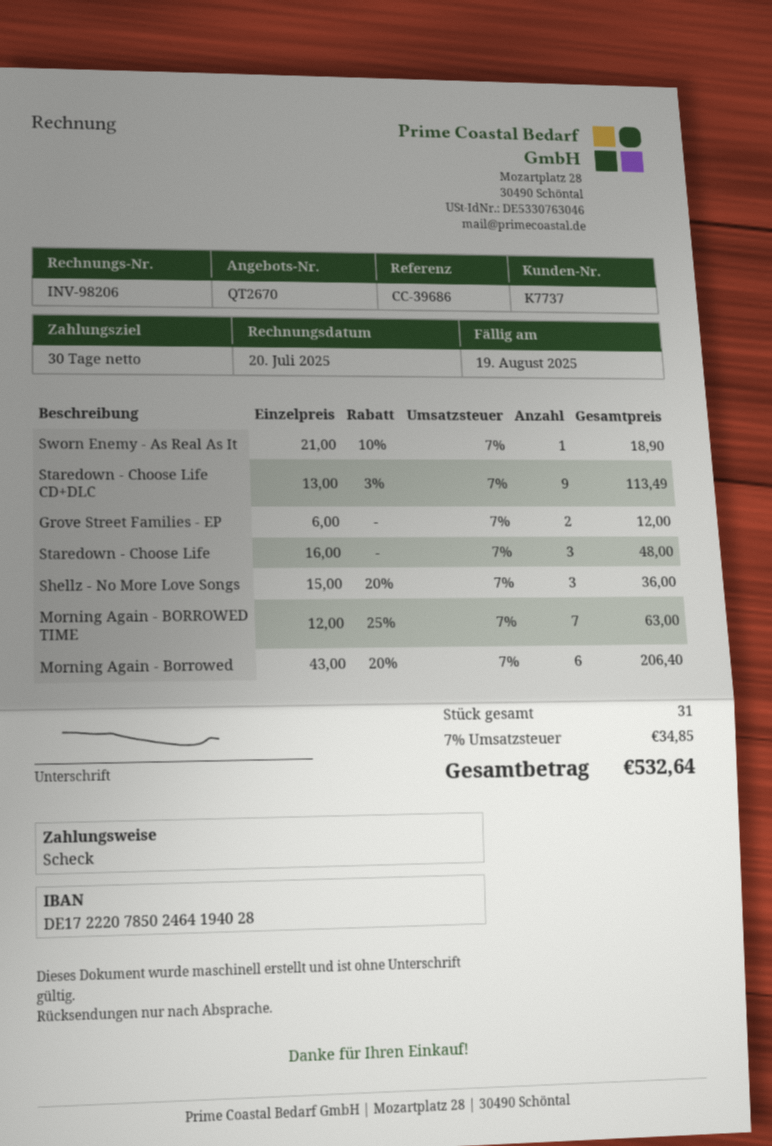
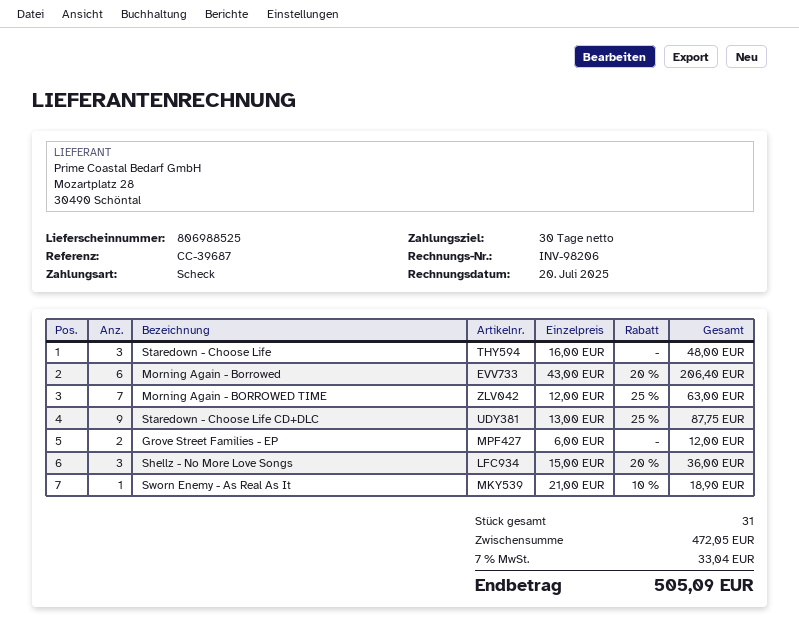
reference: CC-39686 -> CC-39687
Staredown - Choose Life CD+DLC: 9 x 13.00 - 3% = 113.49 -> 9 x 13.00 - 25% = 87.75
tax: 7% = 34.85 -> 7% = 33.04
total: 532.64 -> 505.09

